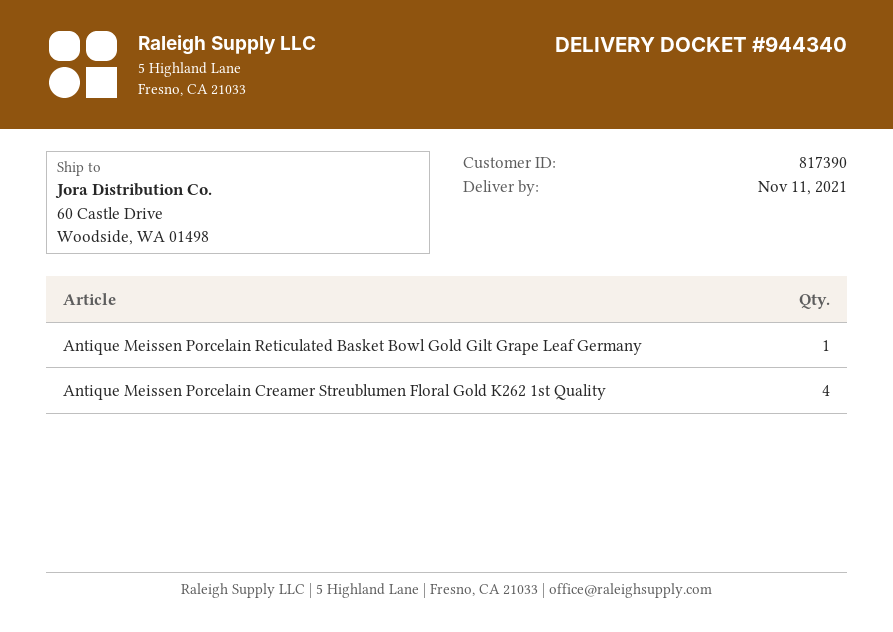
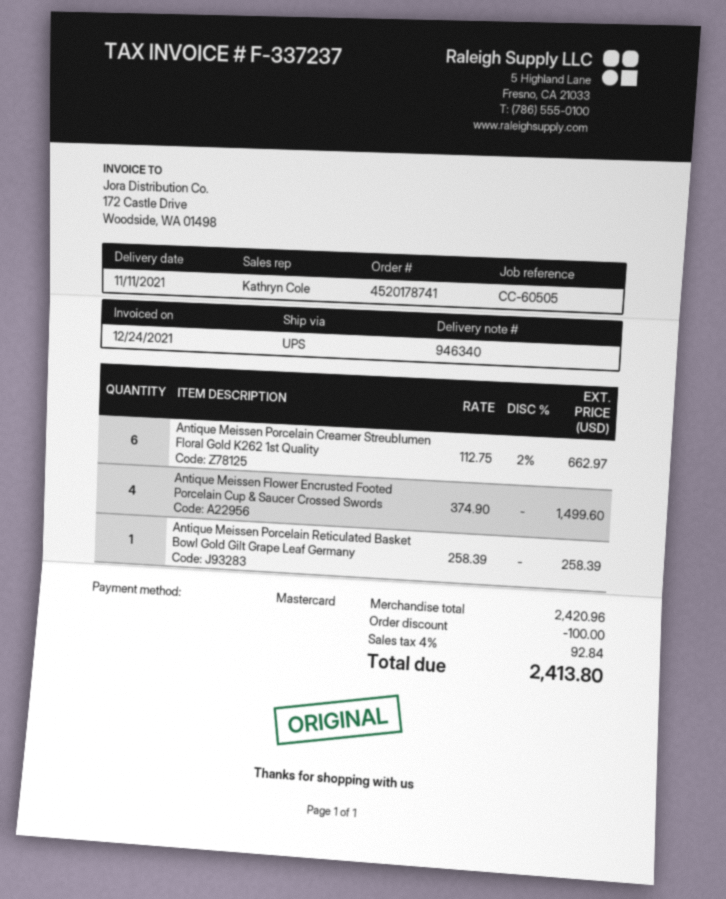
delivery note number: 944340 -> 946340
Antique Meissen Porcelain Creamer Streublumen Floral Gold K262 1st Quality: 4 -> 6
Antique Meissen Flower Encrusted Footed Porcelain Cup & Saucer Crossed Swords: none -> 4

